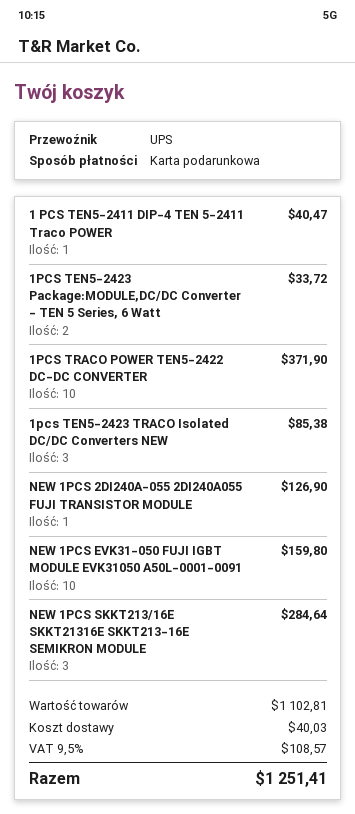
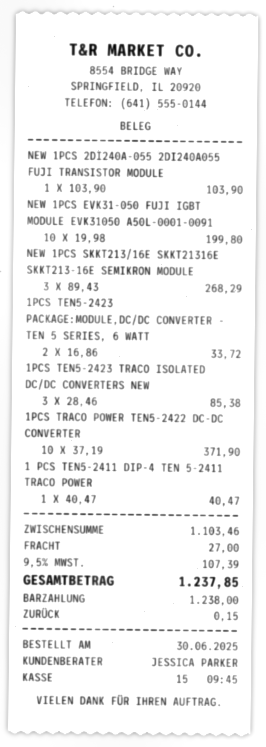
payment method: gift card -> cash
NEW 1PCS 2DI240A-055 2DI240A055 FUJI TRANSISTOR MODULE: 1 for 126.90 -> 1 for 103.90
NEW 1PCS EVK31-050 FUJI IGBT MODULE EVK31050 A50L-0001-0091: 10 for 159.80 -> 10 for 199.80
NEW 1PCS SKKT213/16E SKKT21316E SKKT213-16E SEMIKRON MODULE: 3 for 284.64 -> 3 for 268.29
subtotal: 1102.81 -> 1103.46
shipping: 40.03 -> 27.00
tax: 9.5% = 108.57 -> 9.5% = 107.39
total: 1251.41 -> 1237.85

